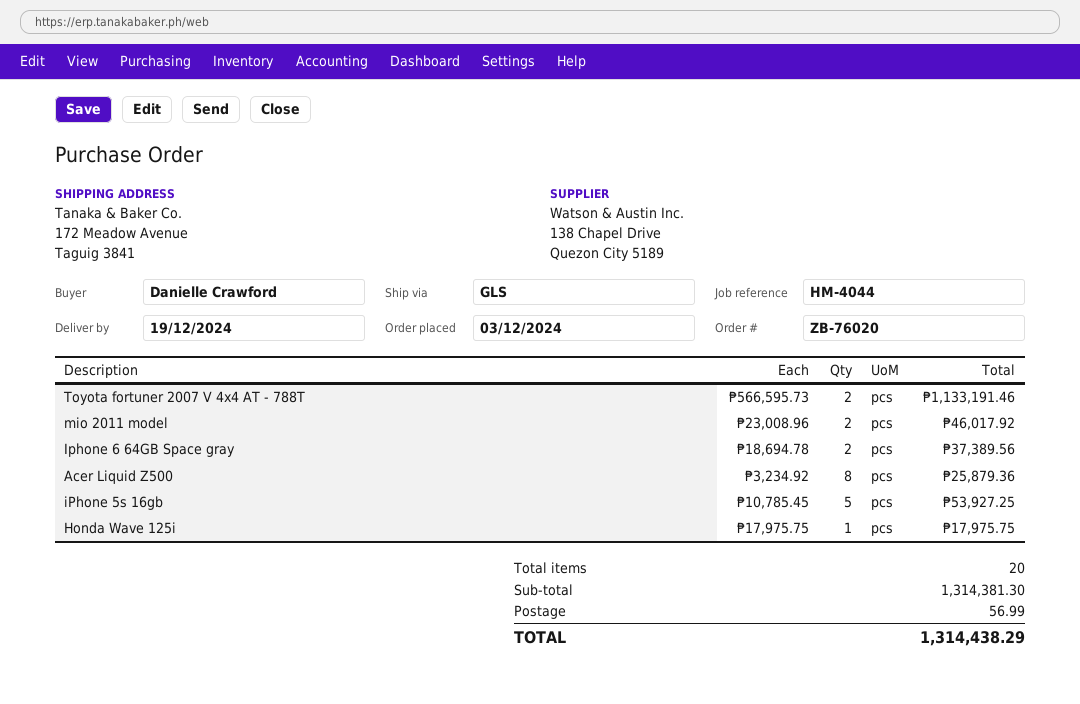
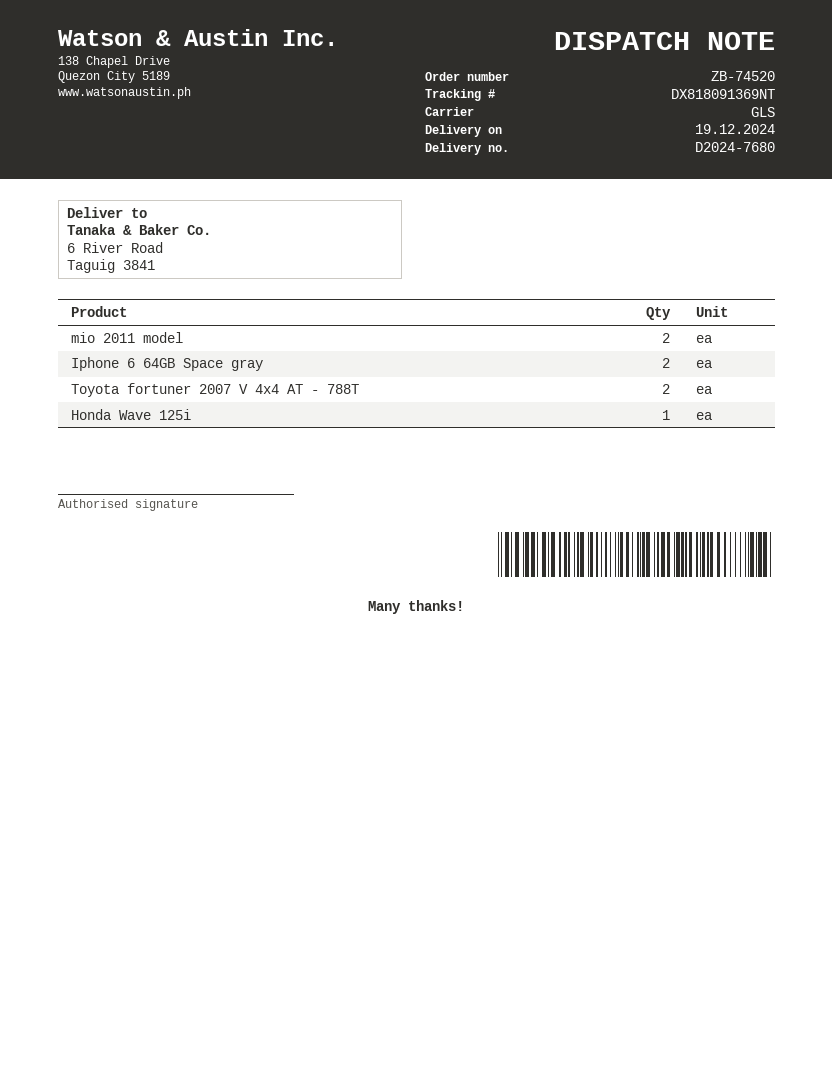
order number: ZB-76020 -> ZB-74520
ship to: 172 Meadow Avenue, Taguig 3841 -> 6 River Road, Taguig 3841
Acer Liquid Z500: 8 -> none
iPhone 5s 16gb: 5 -> none

